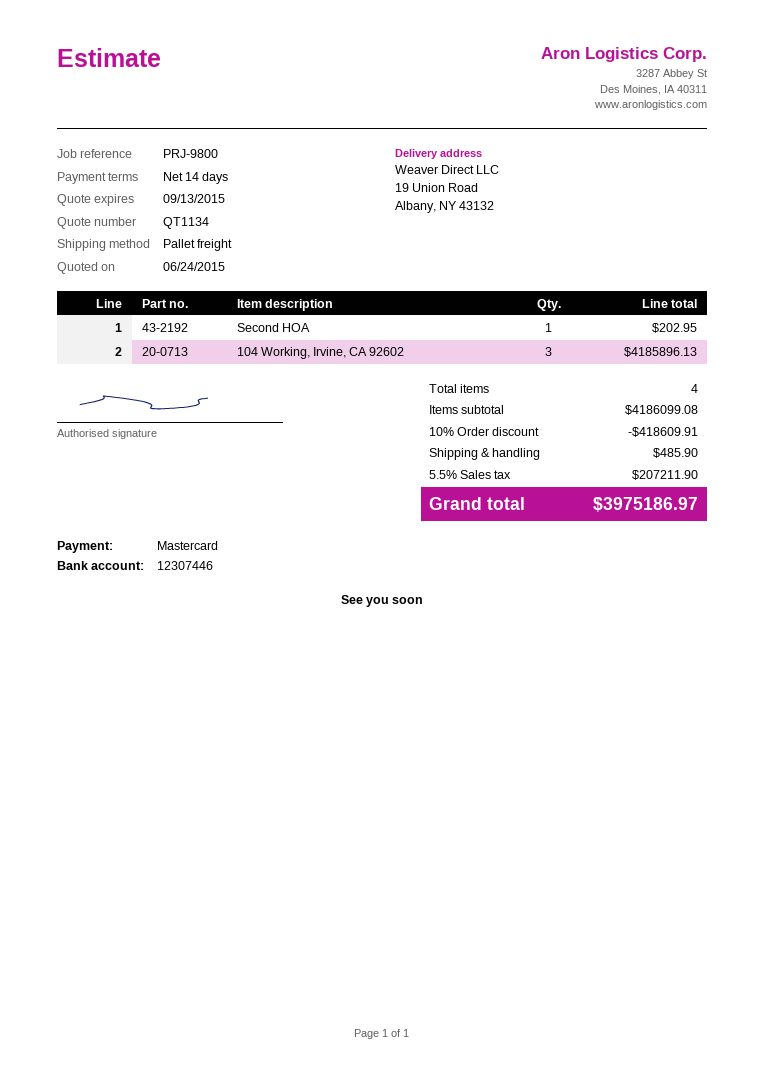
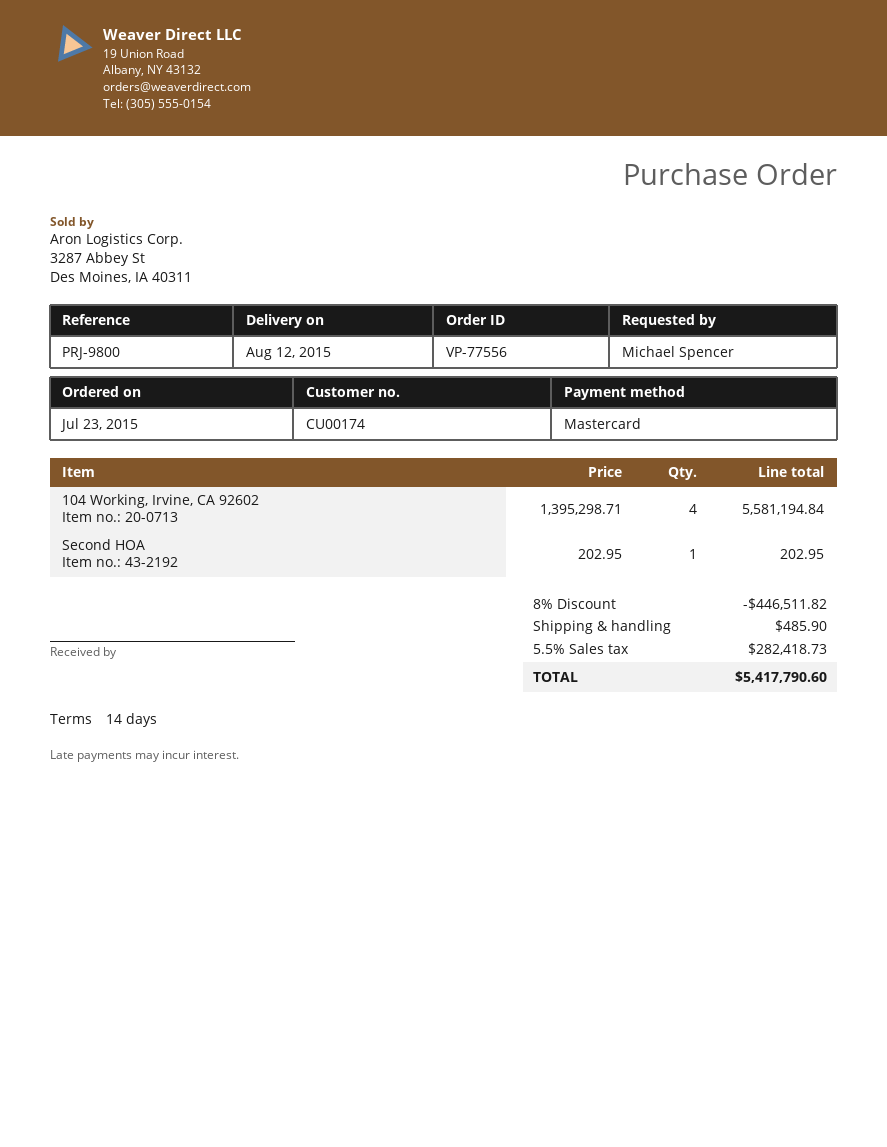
104 Working, Irvine, CA 92602: 3 for 4185896.13 -> 4 for 5581194.84
discount: 10% = 418609.91 -> 8% = 446511.82
tax: 5.5% = 207211.90 -> 5.5% = 282418.73
total: 3975186.97 -> 5417790.60

